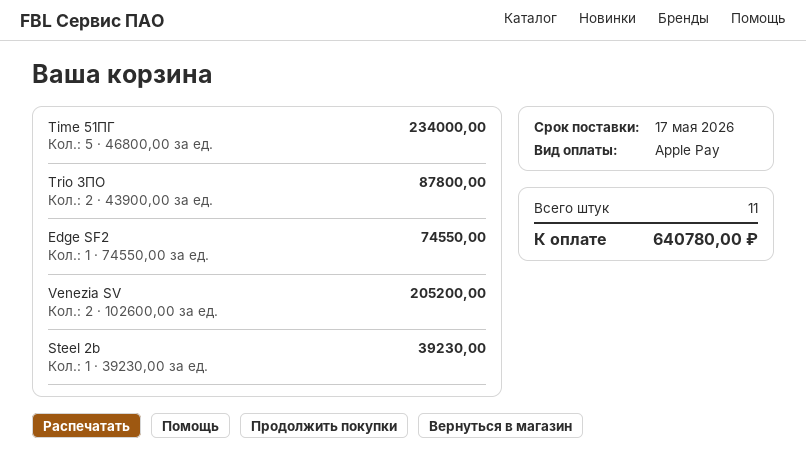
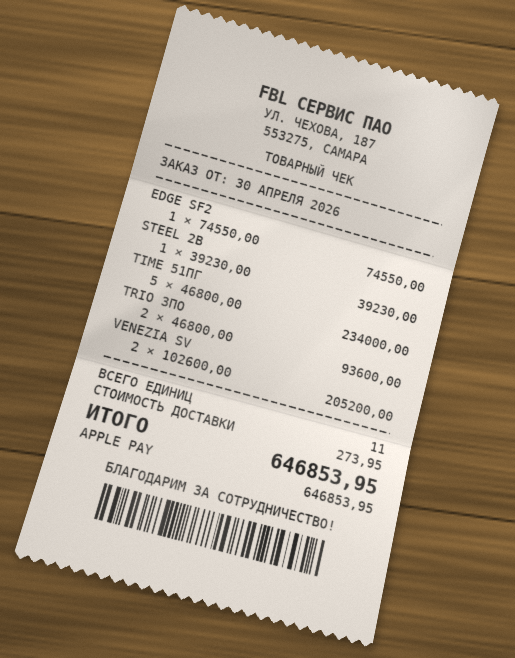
Trio 3ПО: 2 x 43900.00 = 87800.00 -> 2 x 46800.00 = 93600.00
shipping: none -> 273.95
total: 640780.00 -> 646853.95

